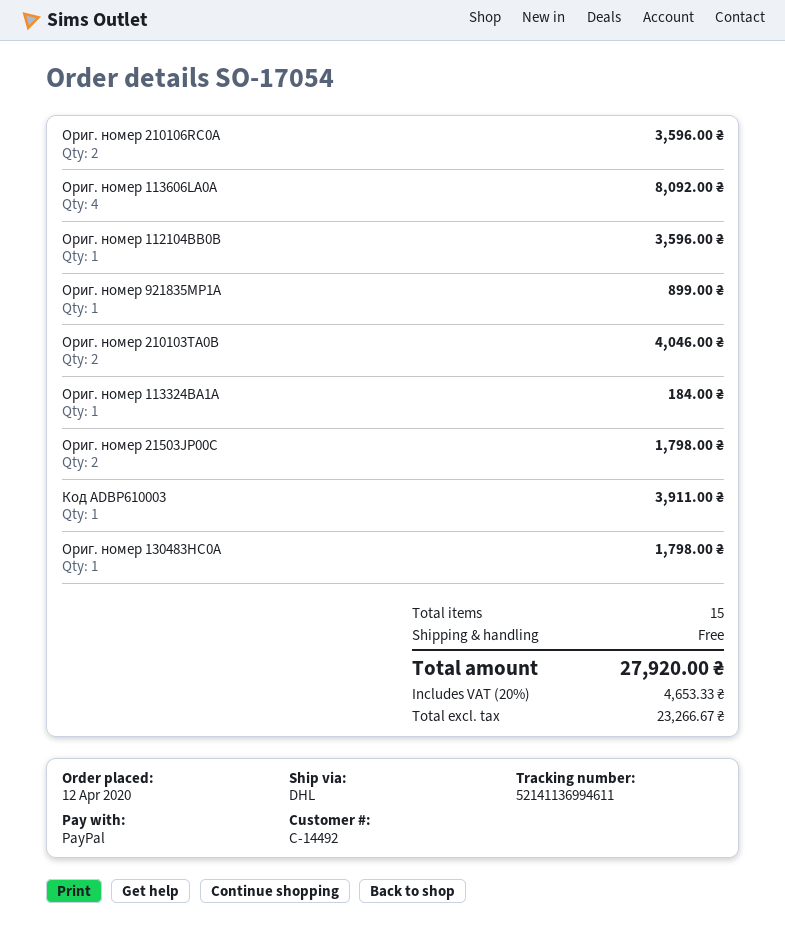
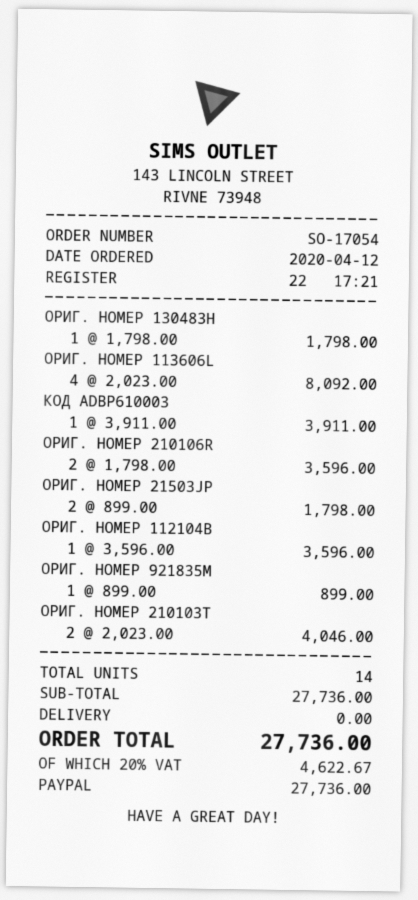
Ориг. номер 113324BA1A: 1 for 184.00 -> none
total quantity: 15 -> 14
tax: 20% = 4653.33 -> 20% = 4622.67
total: 27920.00 -> 27736.00

